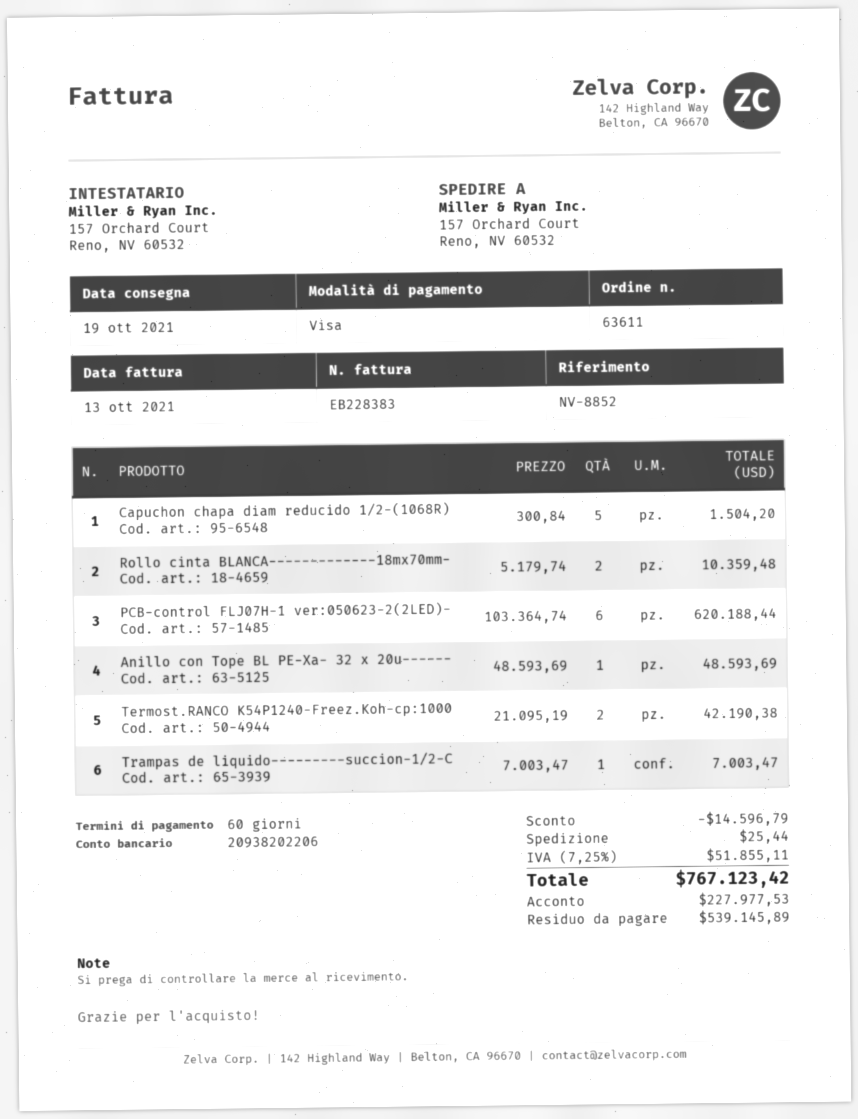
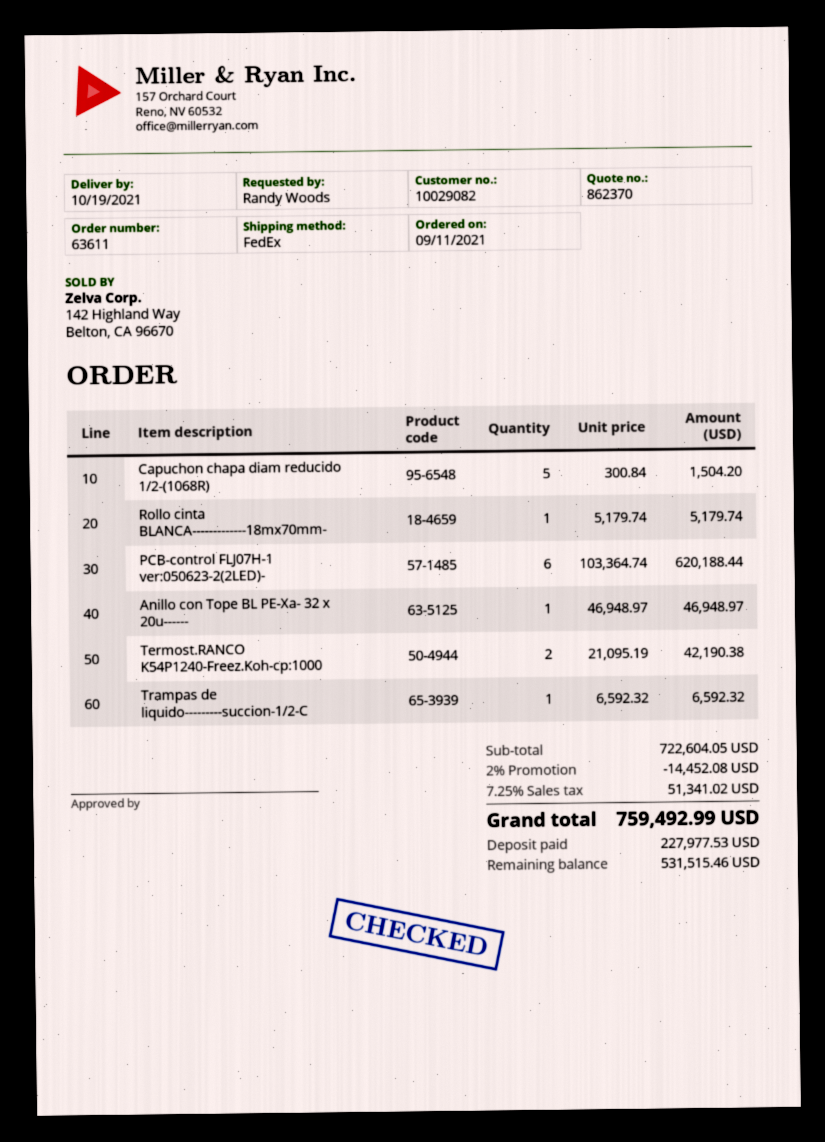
Rollo cinta BLANCA-------------18mx70mm-: 2 x 5179.74 = 10359.48 -> 1 x 5179.74 = 5179.74
Anillo con Tope BL PE-Xa- 32 x 20u------: 1 x 48593.69 = 48593.69 -> 1 x 46948.97 = 46948.97
Trampas de liquido---------succion-1/2-C: 1 x 7003.47 = 7003.47 -> 1 x 6592.32 = 6592.32
discount: 14596.79 -> 14452.08
shipping: 25.44 -> none
tax: 7.25% = 51855.11 -> 7.25% = 51341.02
total: 767123.42 -> 759492.99
balance: 539145.89 -> 531515.46

